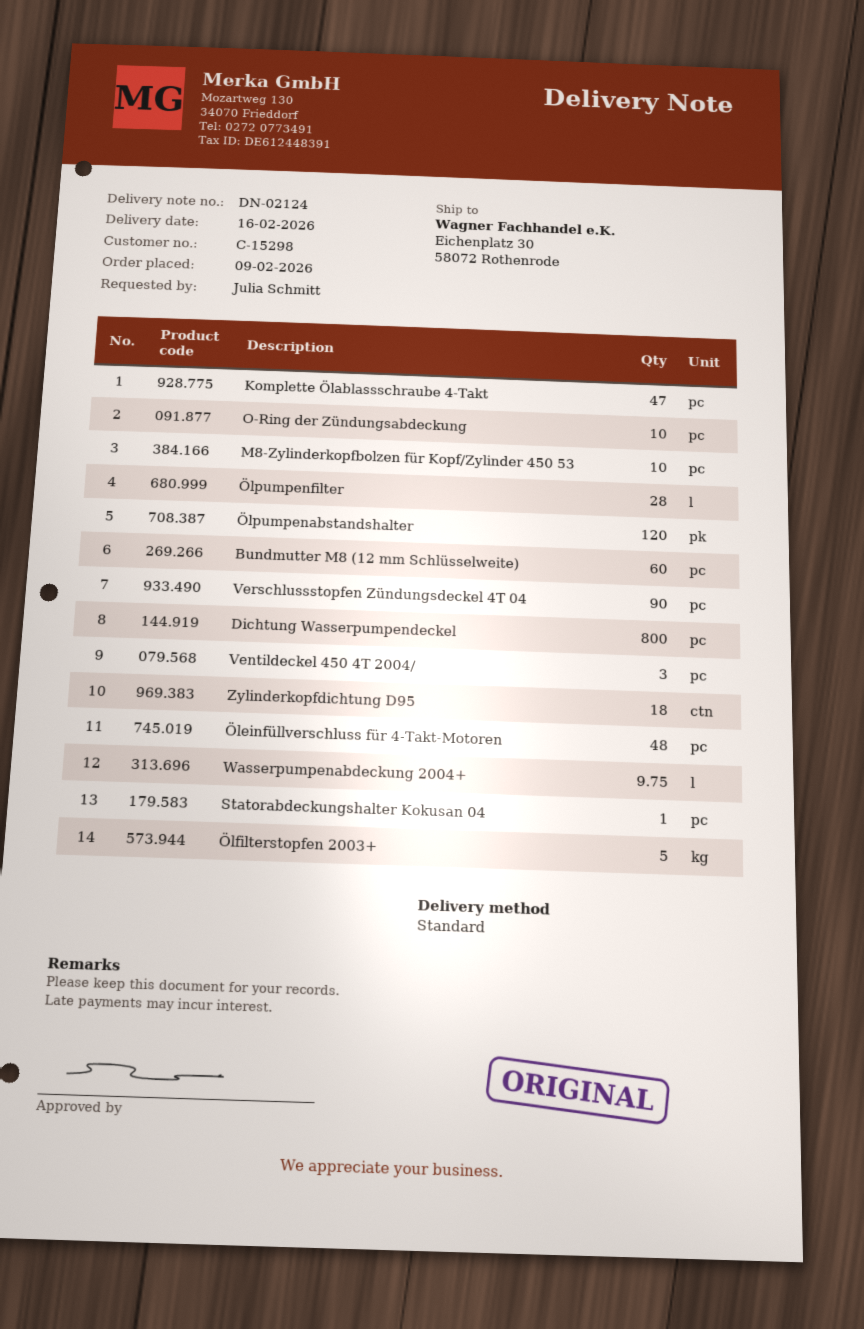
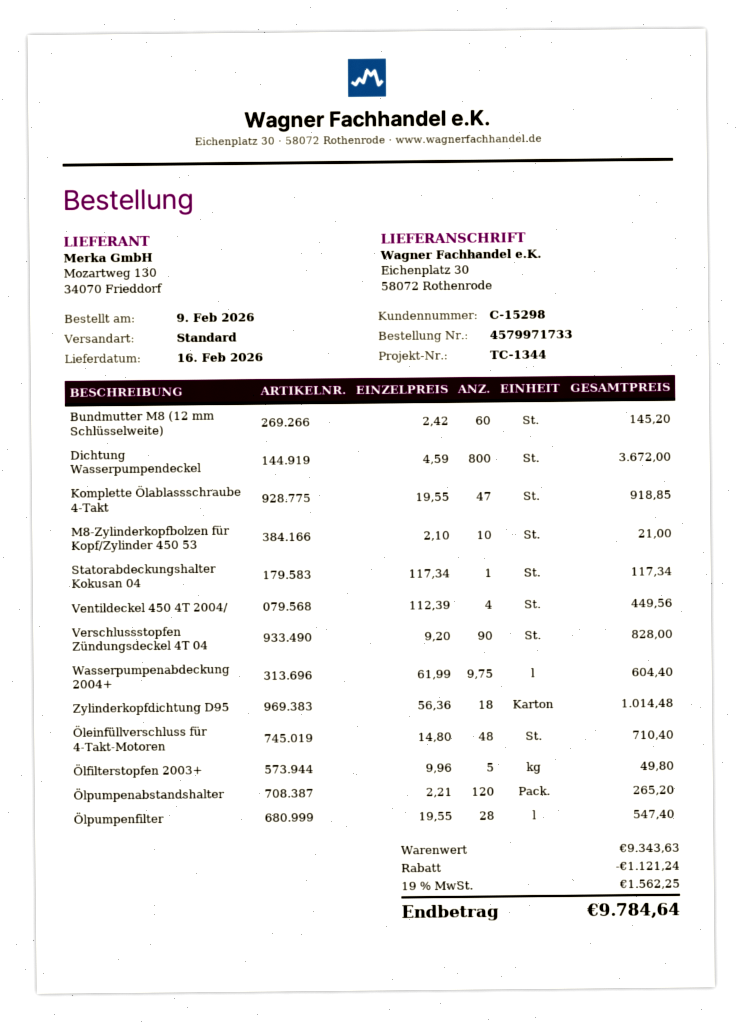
O-Ring der Zündungsabdeckung: 10 -> none
Ventildeckel 450 4T 2004/: 3 -> 4

